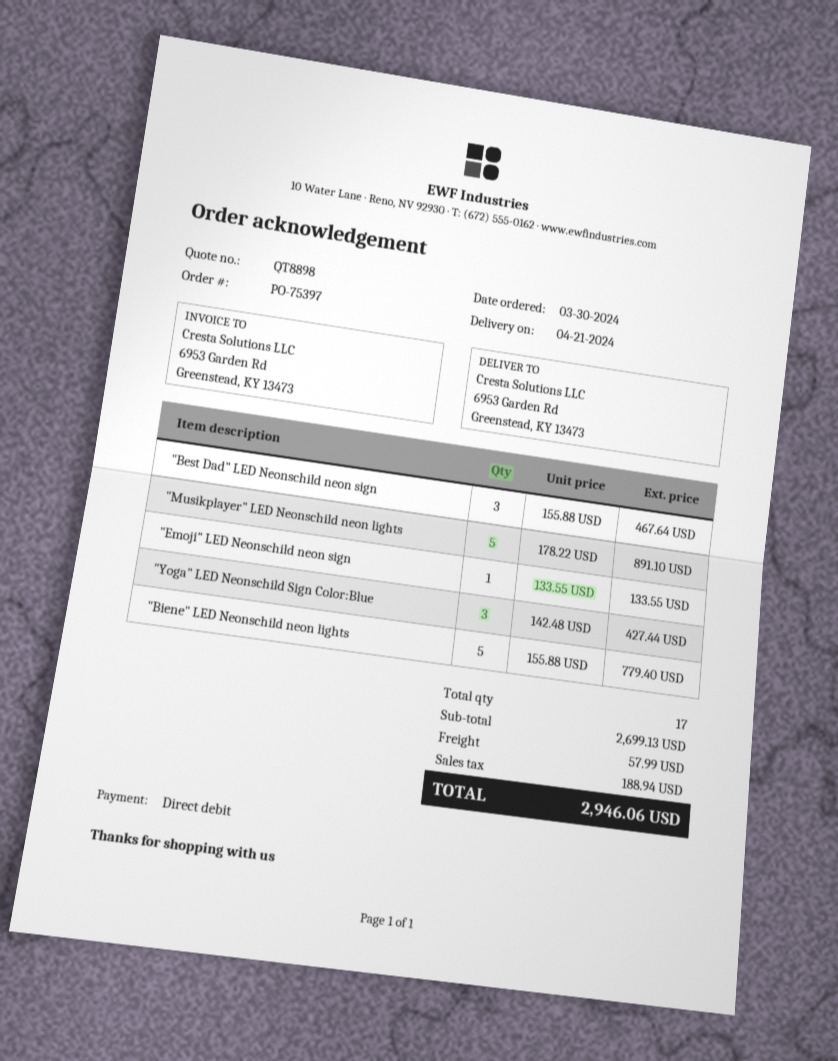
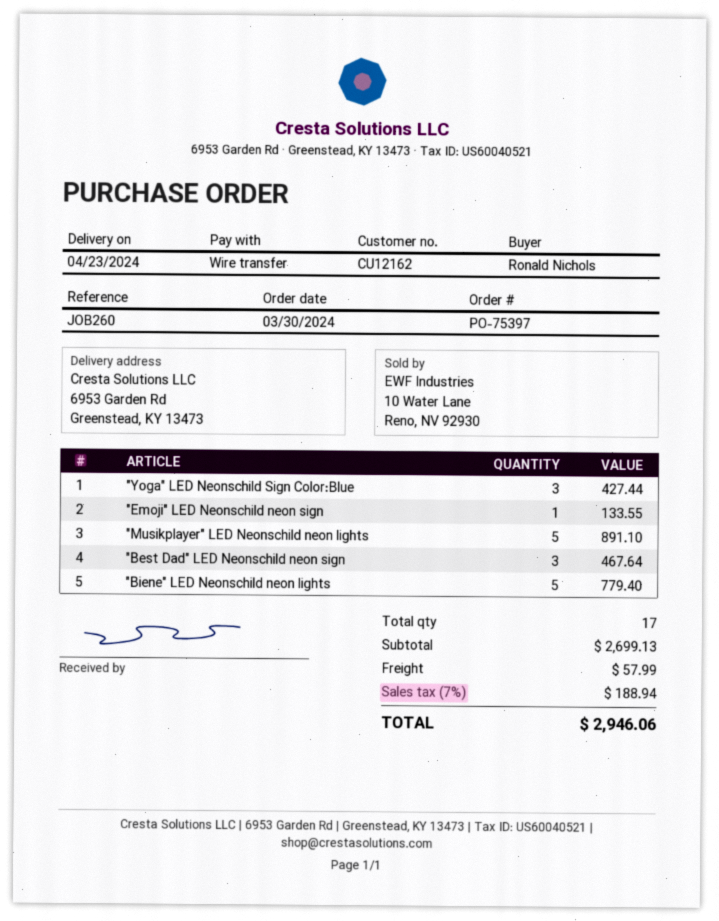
delivery date: 2024-04-21 -> 2024-04-23
payment method: direct debit -> bank transfer

